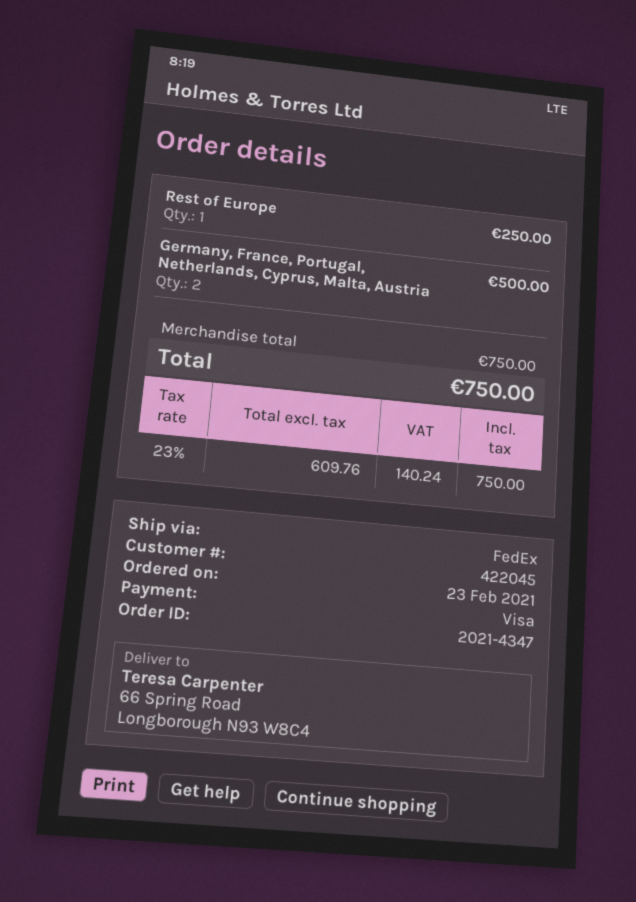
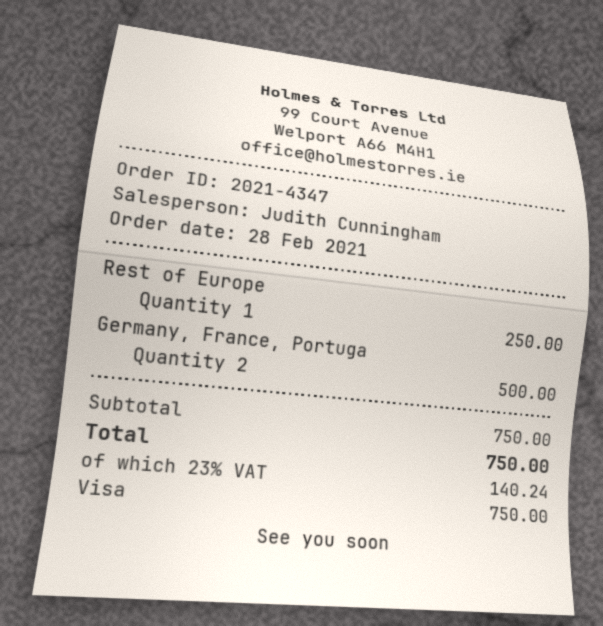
order date: 2021-02-23 -> 2021-02-28

